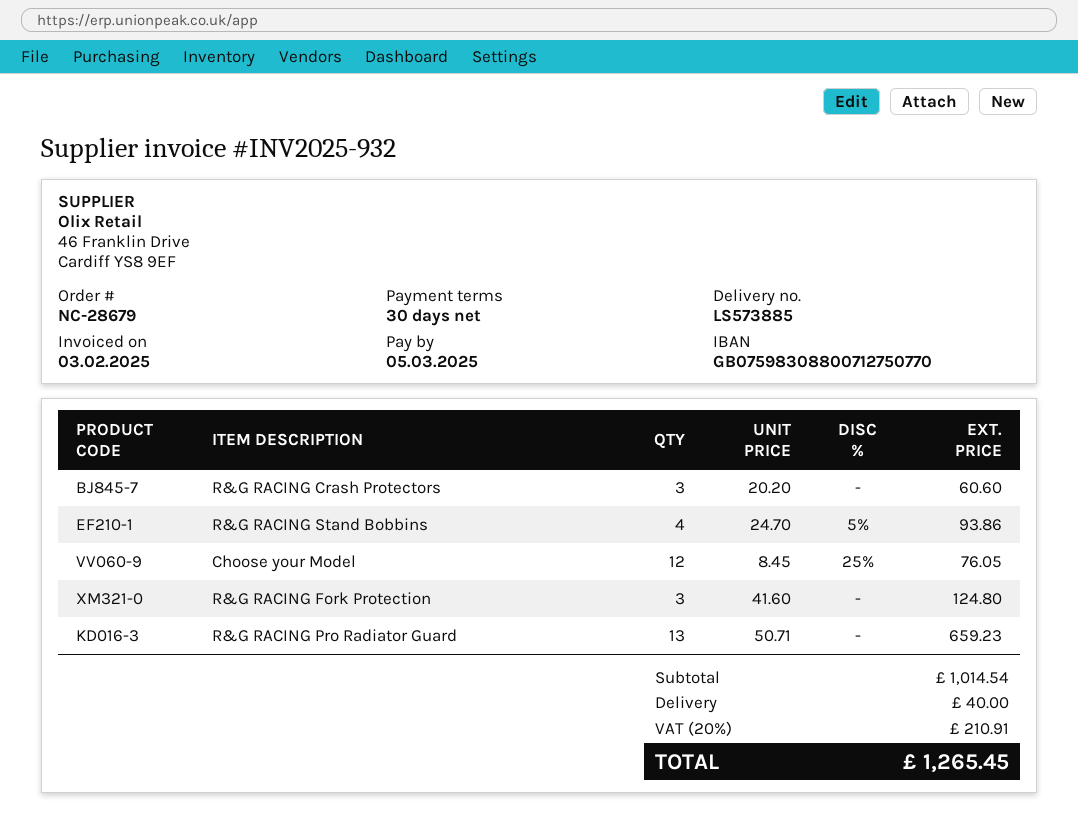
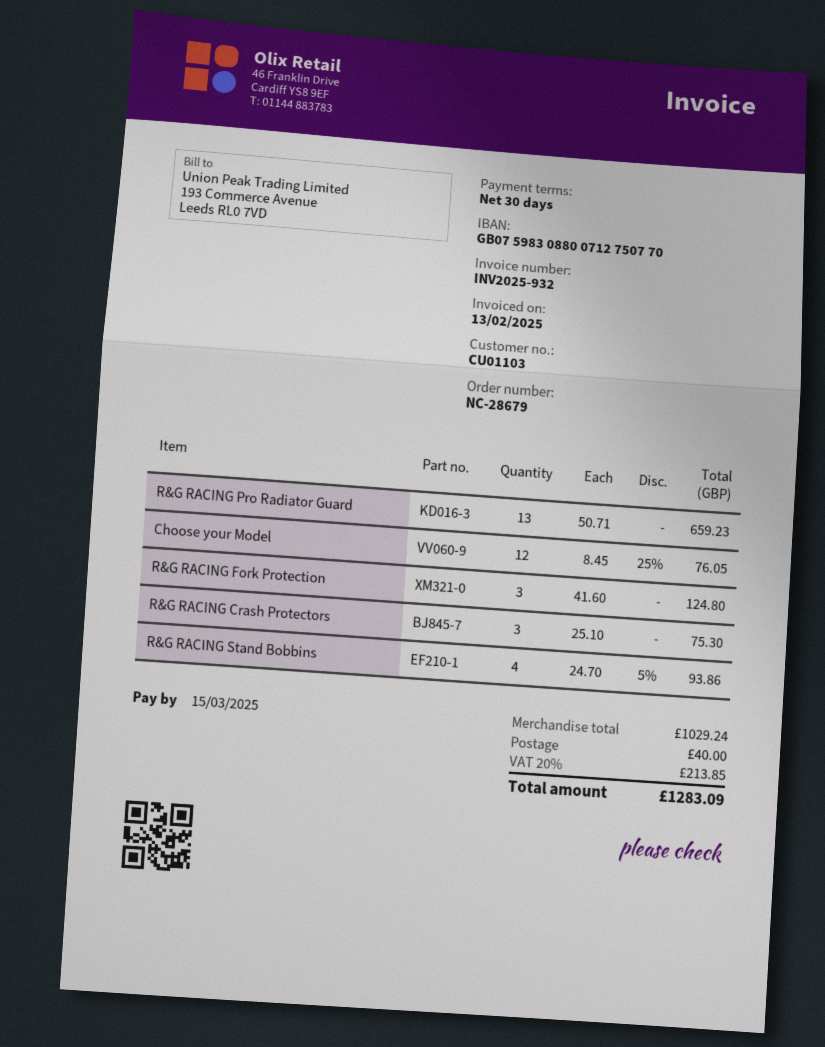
invoice date: 2025-02-03 -> 2025-02-13
due date: 2025-03-05 -> 2025-03-15
R&G RACING Crash Protectors: 3 x 20.20 = 60.60 -> 3 x 25.10 = 75.30
subtotal: 1014.54 -> 1029.24
tax: 20% = 210.91 -> 20% = 213.85
total: 1265.45 -> 1283.09

